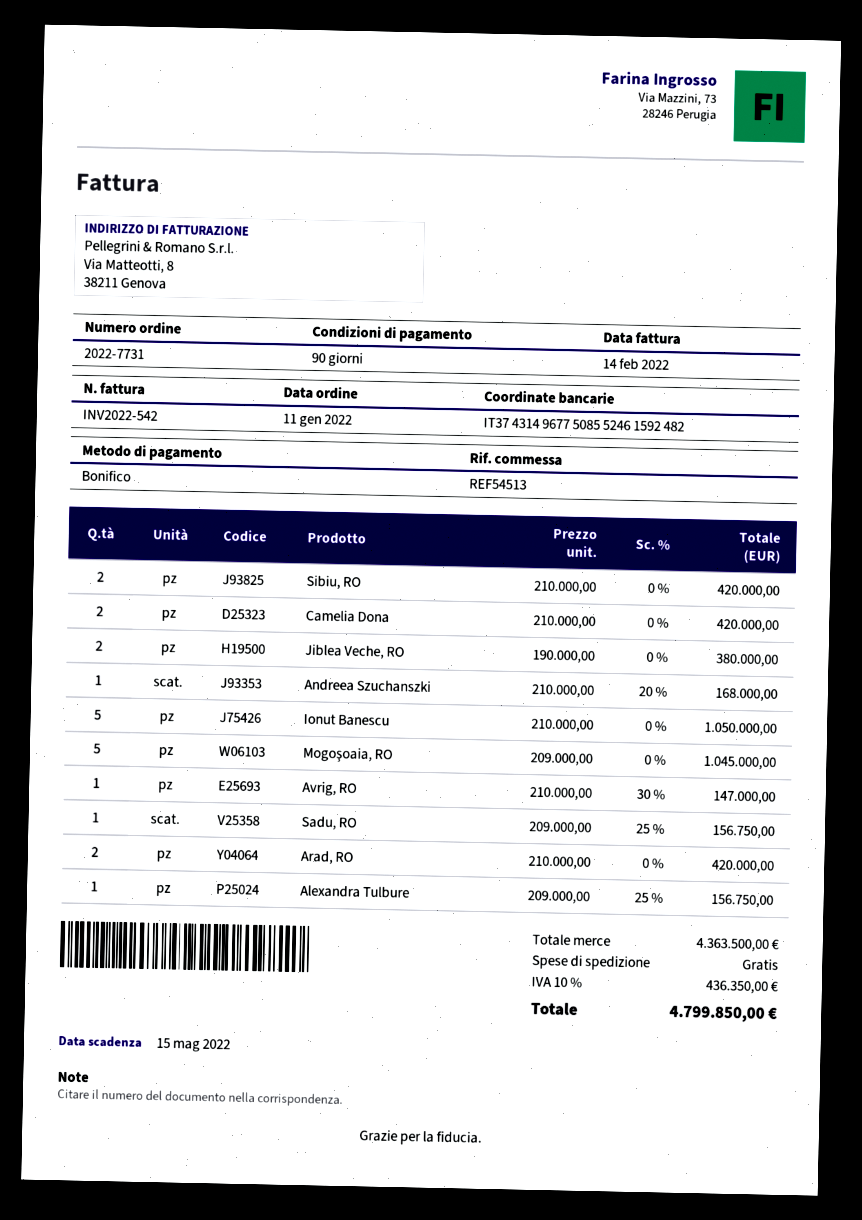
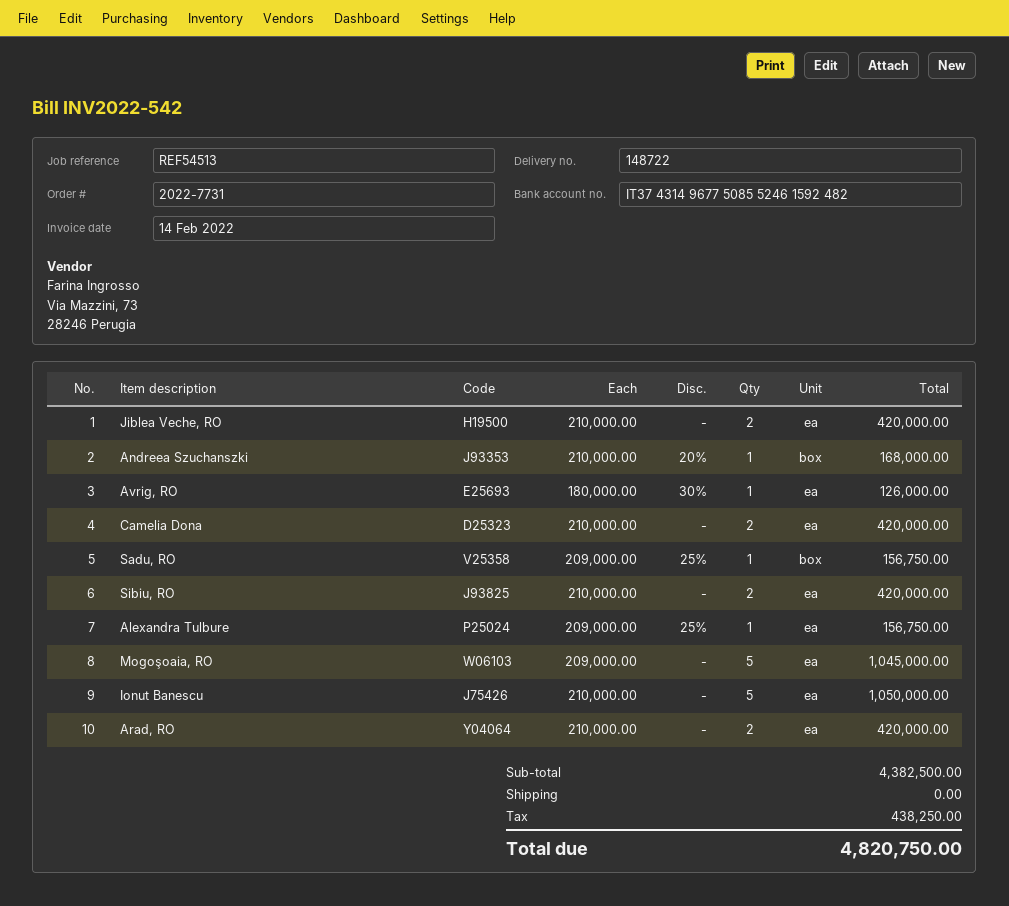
Jiblea Veche, RO: 2 x 190000.00 = 380000.00 -> 2 x 210000.00 = 420000.00
Avrig, RO: 1 x 210000.00 - 30% = 147000.00 -> 1 x 180000.00 - 30% = 126000.00
subtotal: 4363500.00 -> 4382500.00
tax: 436350.00 -> 438250.00
total: 4799850.00 -> 4820750.00

